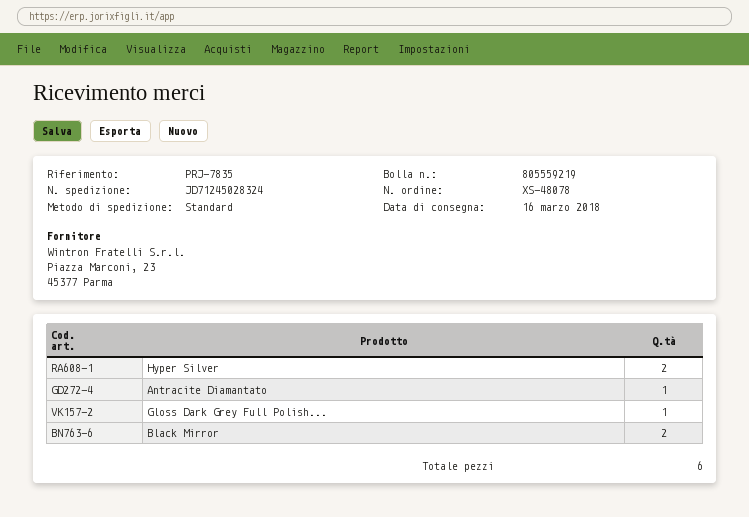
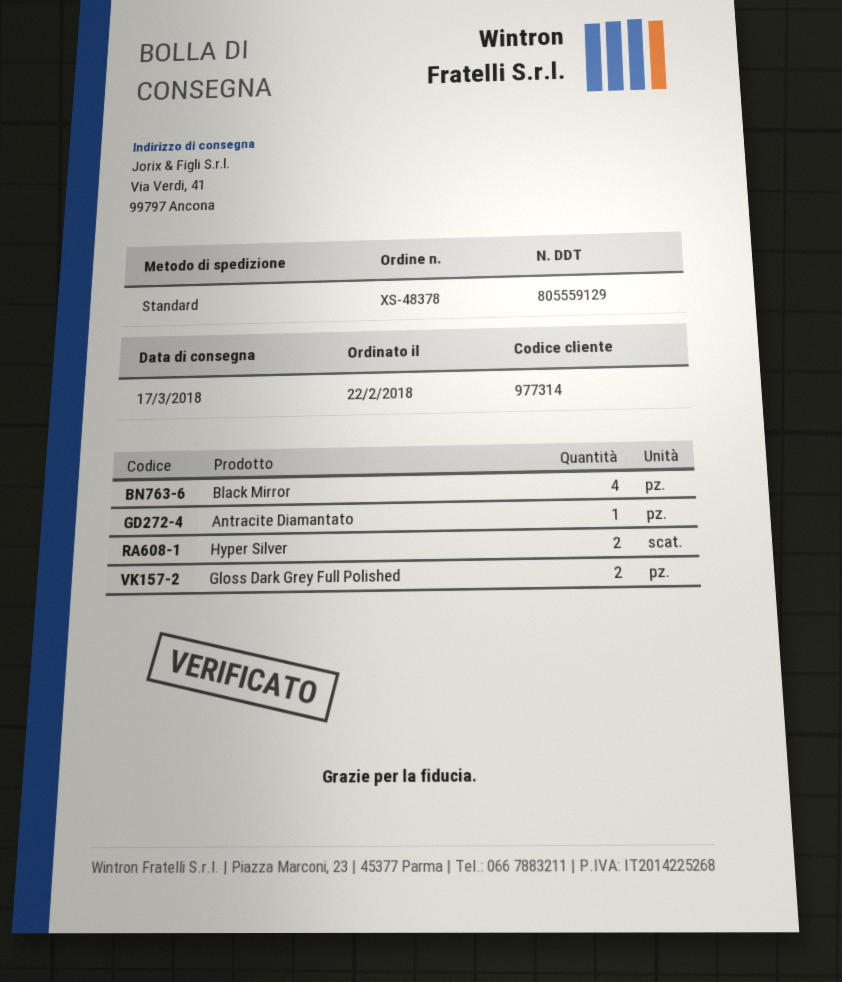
order number: XS-48078 -> XS-48378
delivery note number: 805559219 -> 805559129
delivery date: 2018-03-16 -> 2018-03-17
Gloss Dark Grey Full Polish...: 1 -> 2
Black Mirror: 2 -> 4

